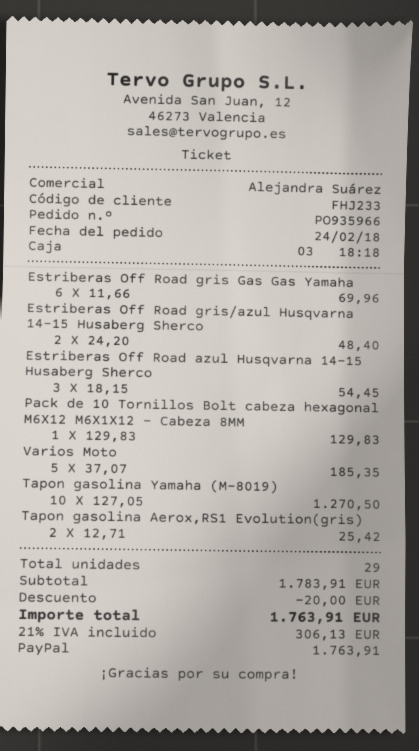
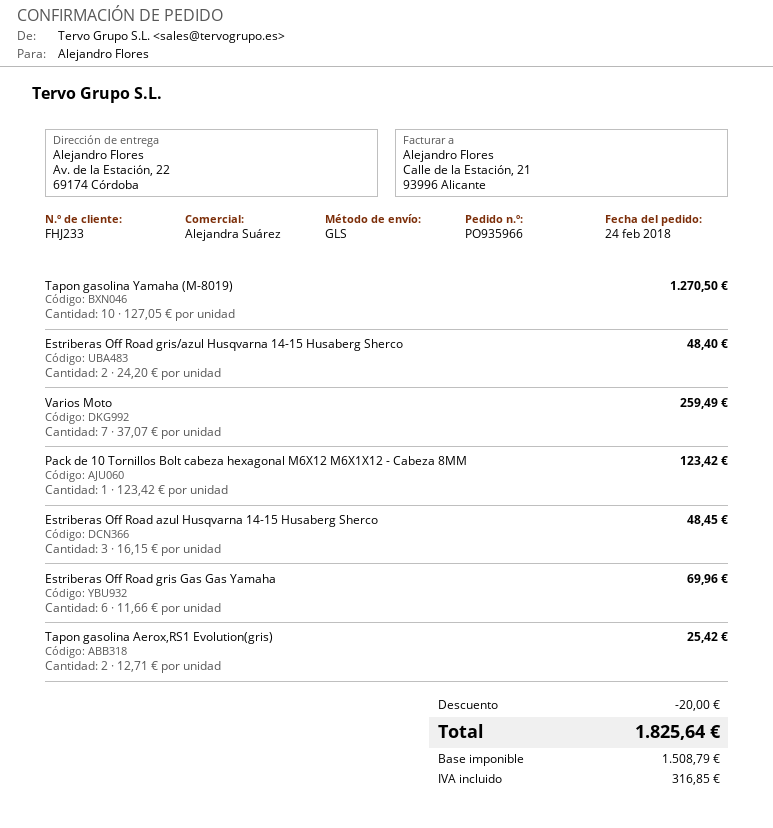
Estriberas Off Road azul Husqvarna 14-15 Husaberg Sherco: 3 x 18.15 = 54.45 -> 3 x 16.15 = 48.45
Pack de 10 Tornillos Bolt cabeza hexagonal M6X12 M6X1X12 - Cabeza 8MM: 1 x 129.83 = 129.83 -> 1 x 123.42 = 123.42
Varios Moto: 5 x 37.07 = 185.35 -> 7 x 37.07 = 259.49
tax: 306.13 -> 316.85
total: 1763.91 -> 1825.64

